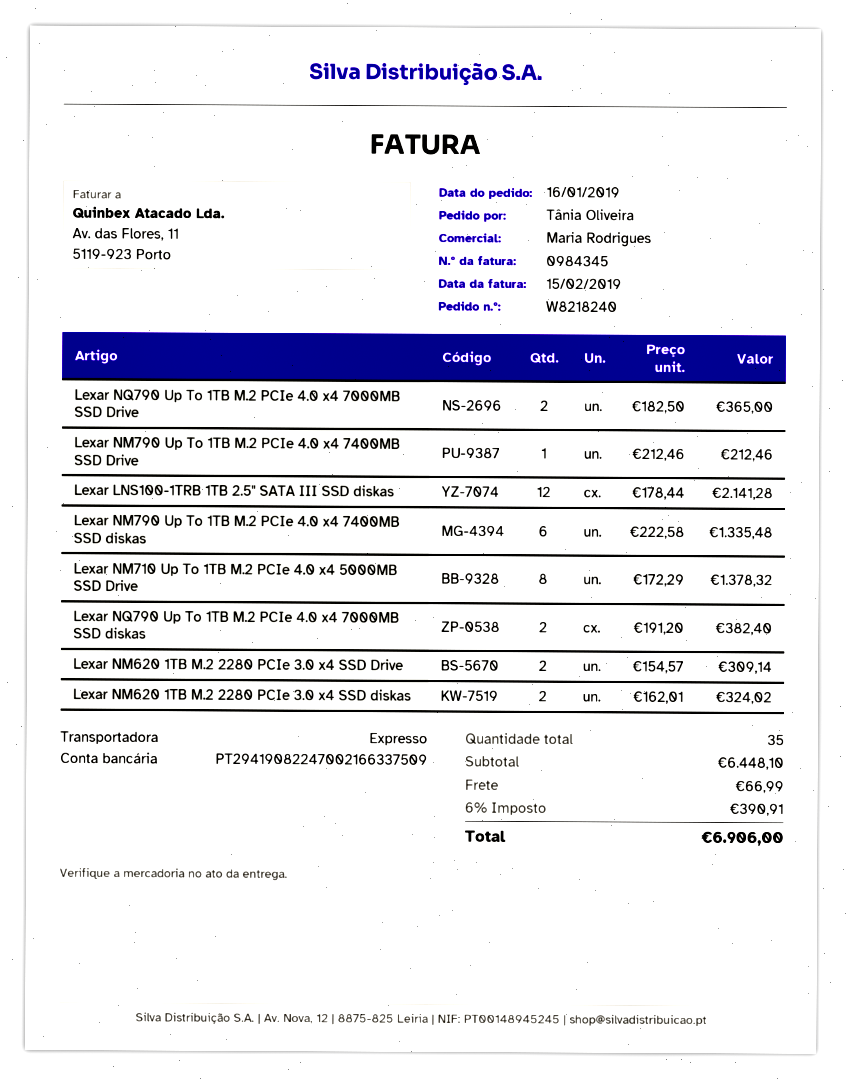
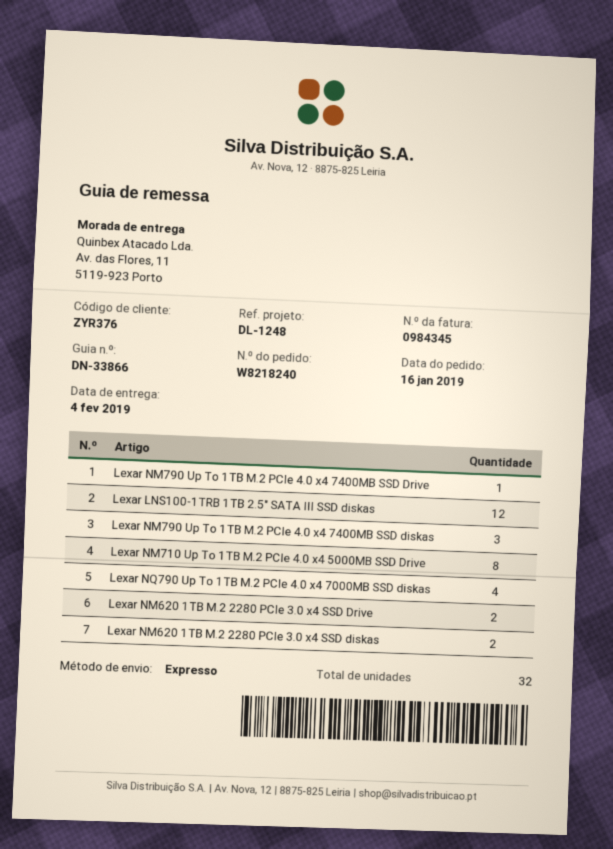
Lexar NQ790 Up To 1TB M.2 PCIe 4.0 x4 7000MB SSD Drive: 2 -> none
Lexar NM790 Up To 1TB M.2 PCIe 4.0 x4 7400MB SSD diskas: 6 -> 3
Lexar NQ790 Up To 1TB M.2 PCIe 4.0 x4 7000MB SSD diskas: 2 -> 4
total quantity: 35 -> 32

